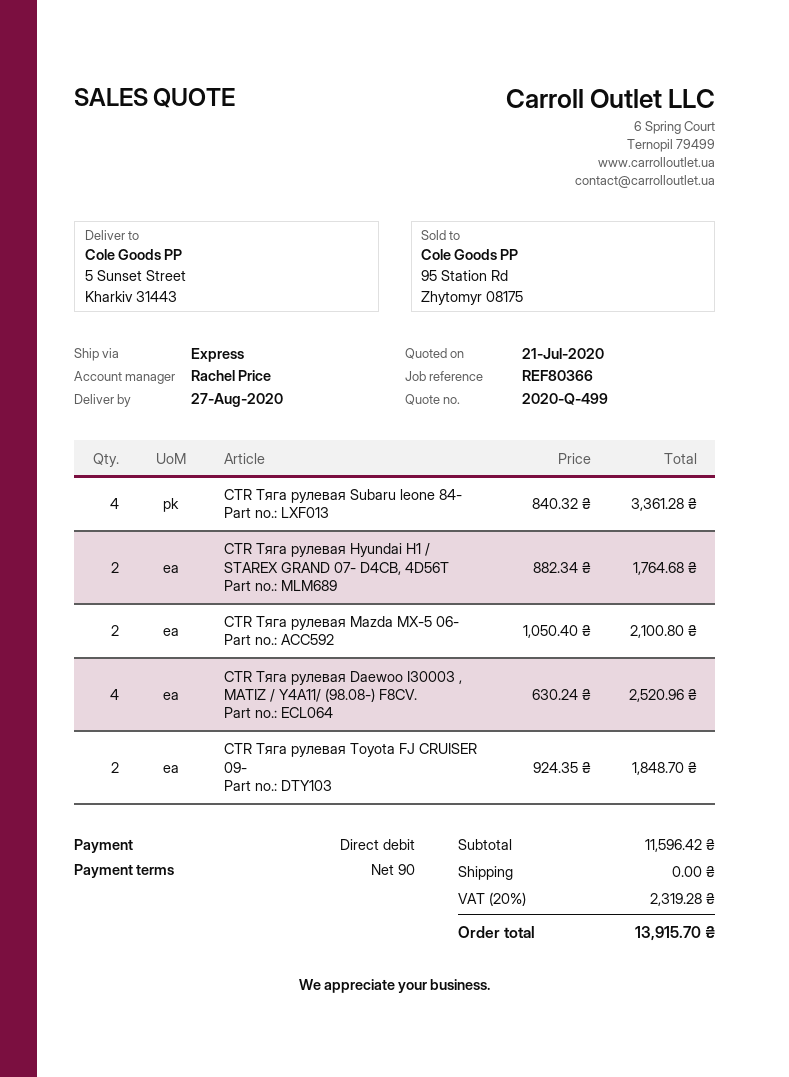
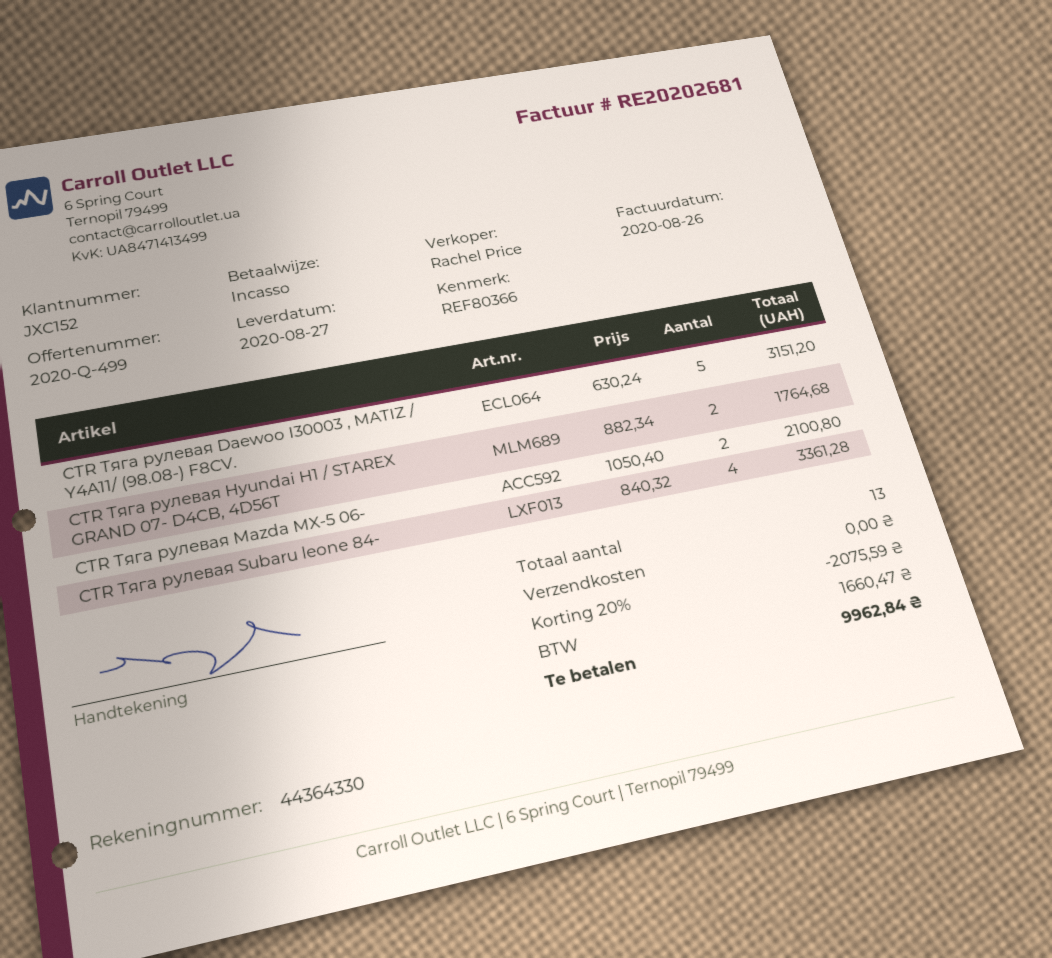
CTR Тяга рулевая Daewoo I30003 , MATIZ / Y4A11/ (98.08-) F8CV.: 4 x 630.24 = 2520.96 -> 5 x 630.24 = 3151.20
CTR Тяга рулевая Toyota FJ CRUISER 09-: 2 x 924.35 = 1848.70 -> none
discount: none -> 20% = 2075.59
tax: 2319.28 -> 1660.47
total: 13915.70 -> 9962.84

